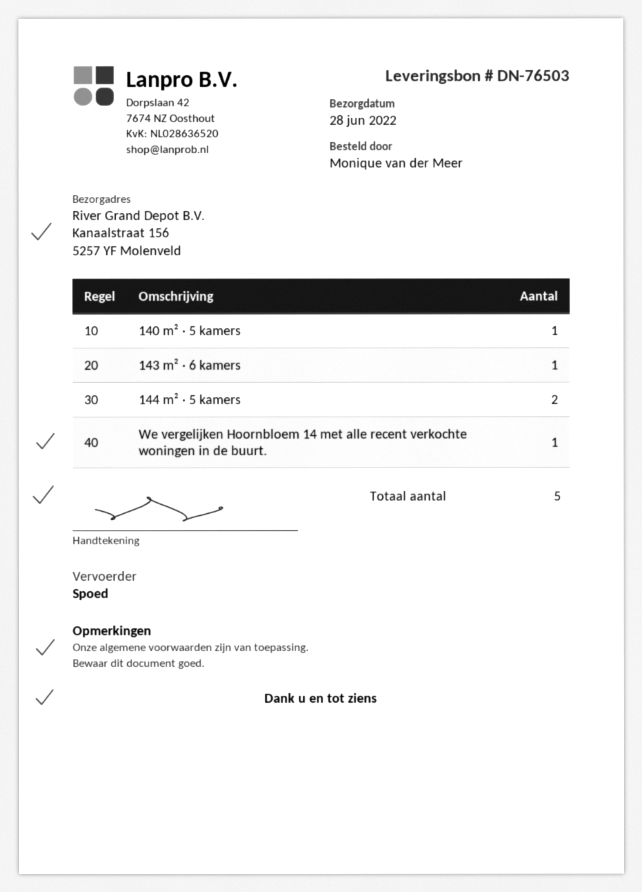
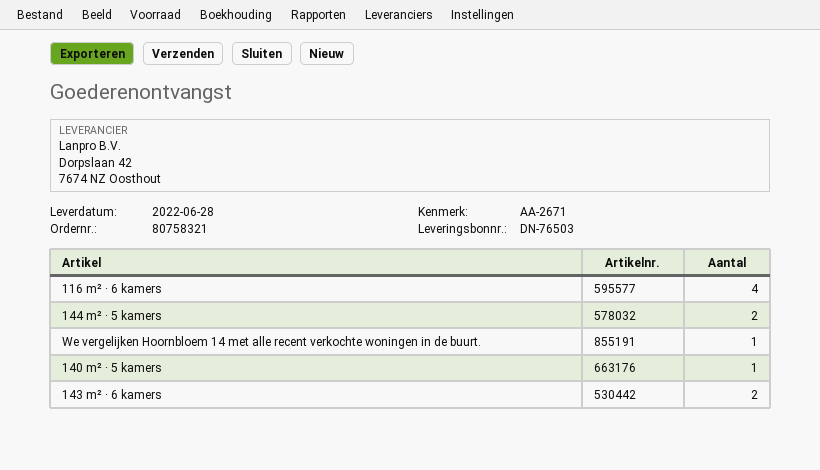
143 m² · 6 kamers: 1 -> 2
116 m² · 6 kamers: none -> 4

